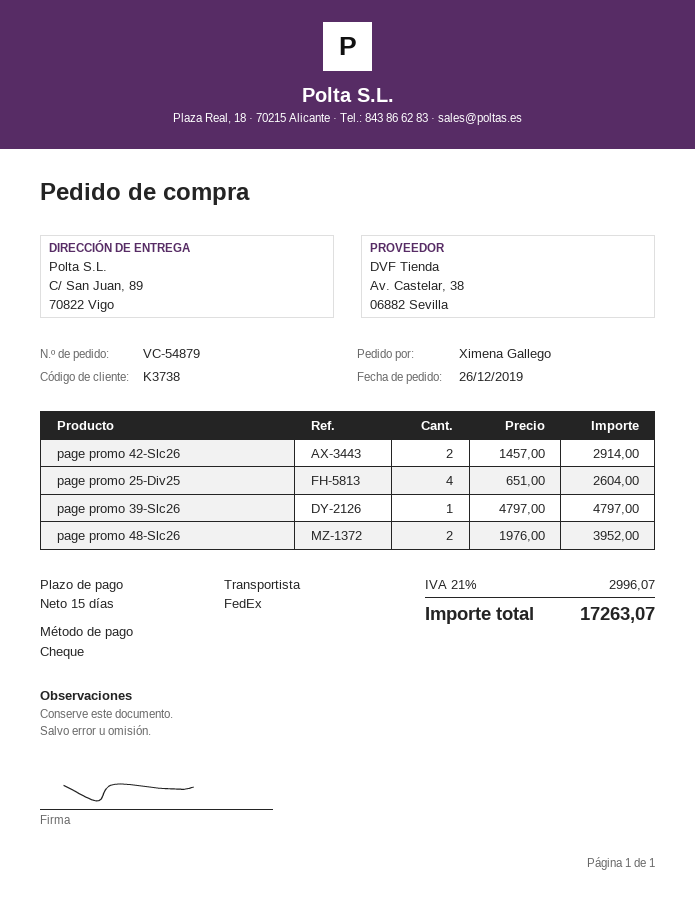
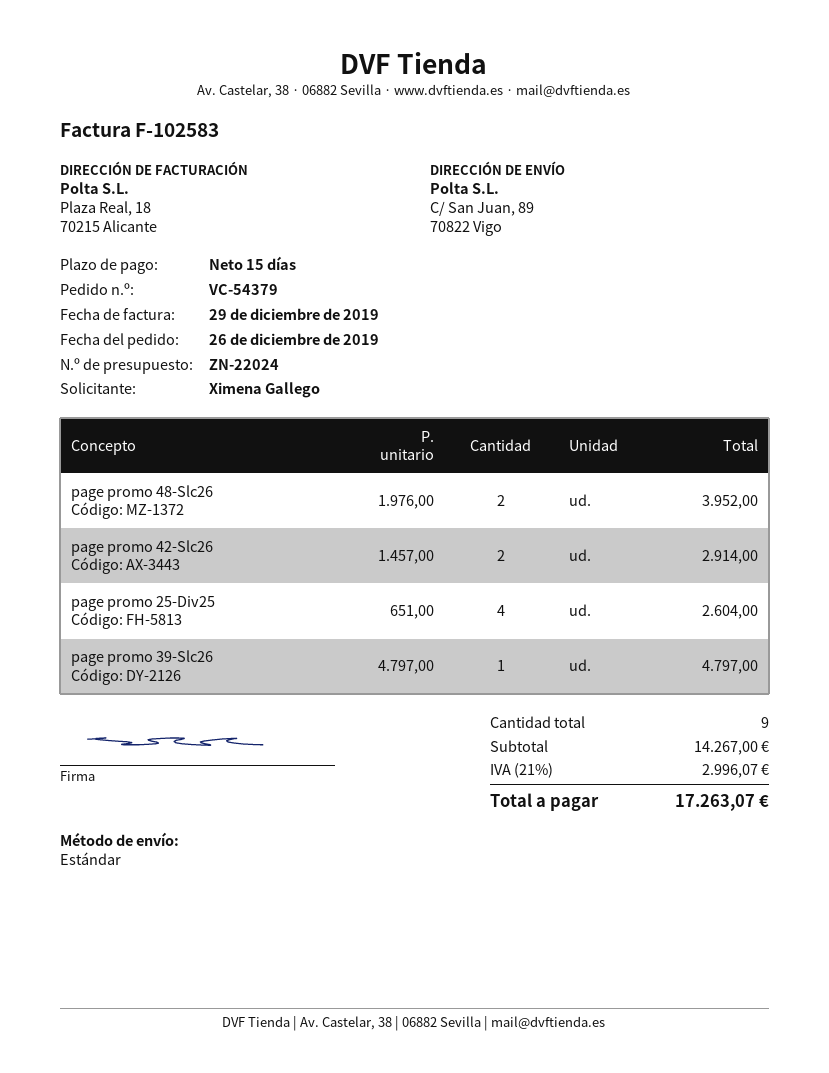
order number: VC-54879 -> VC-54379
shipping method: FedEx -> standard

